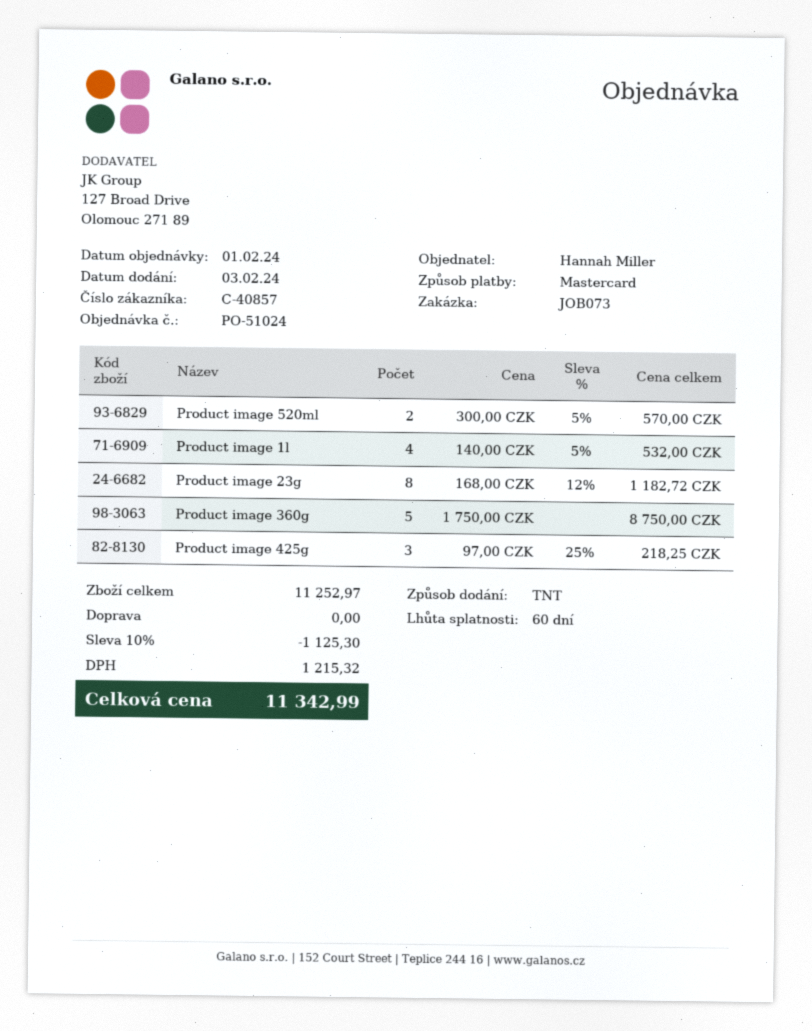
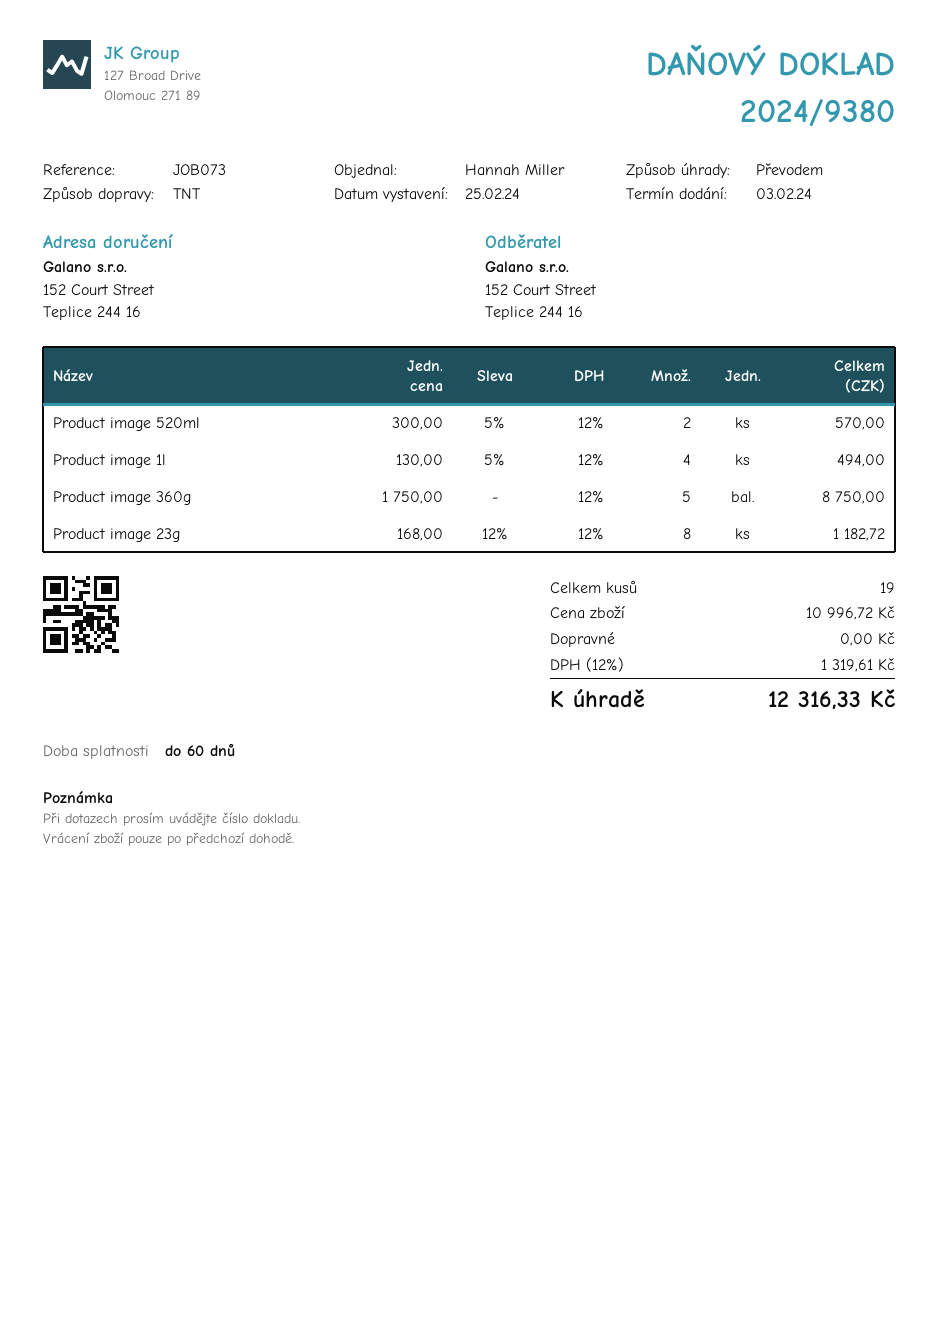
payment method: Mastercard -> bank transfer
Product image 1l: 4 x 140.00 - 5% = 532.00 -> 4 x 130.00 - 5% = 494.00
Product image 425g: 3 x 97.00 - 25% = 218.25 -> none
subtotal: 11252.97 -> 10996.72
discount: 10% = 1125.30 -> none
tax: 1215.32 -> 1319.61
total: 11342.99 -> 12316.33

